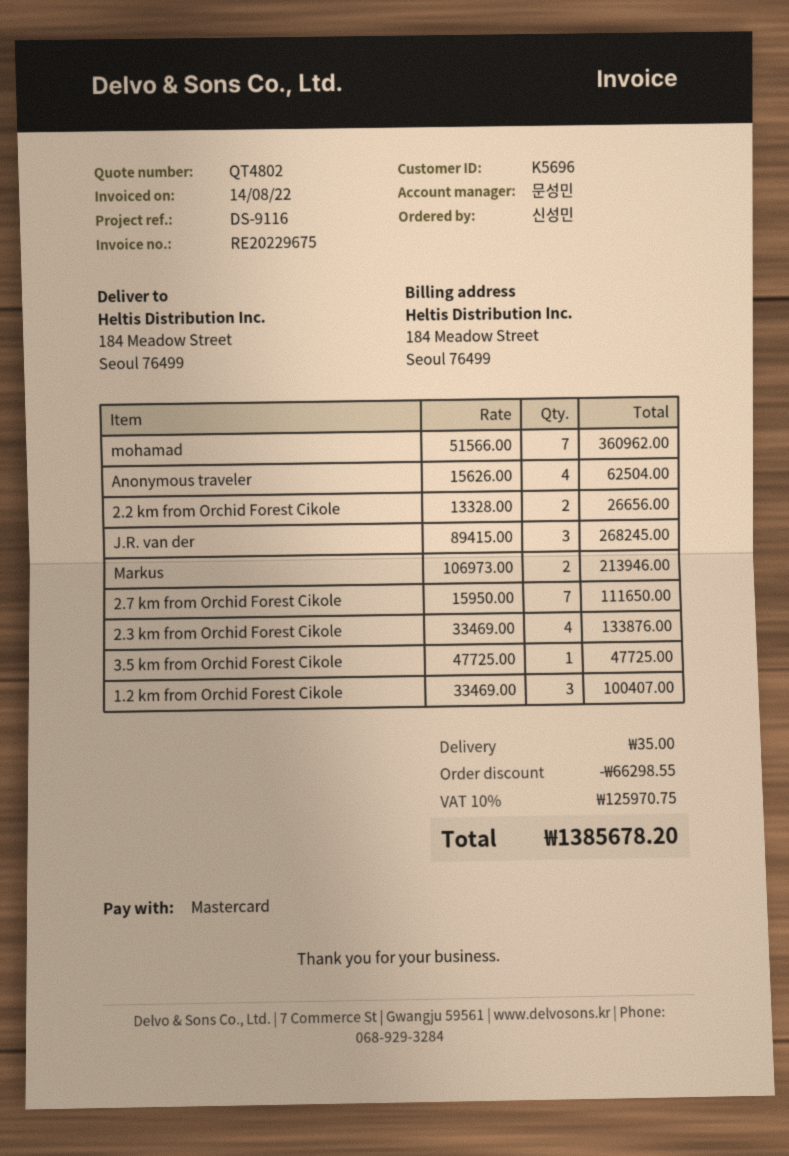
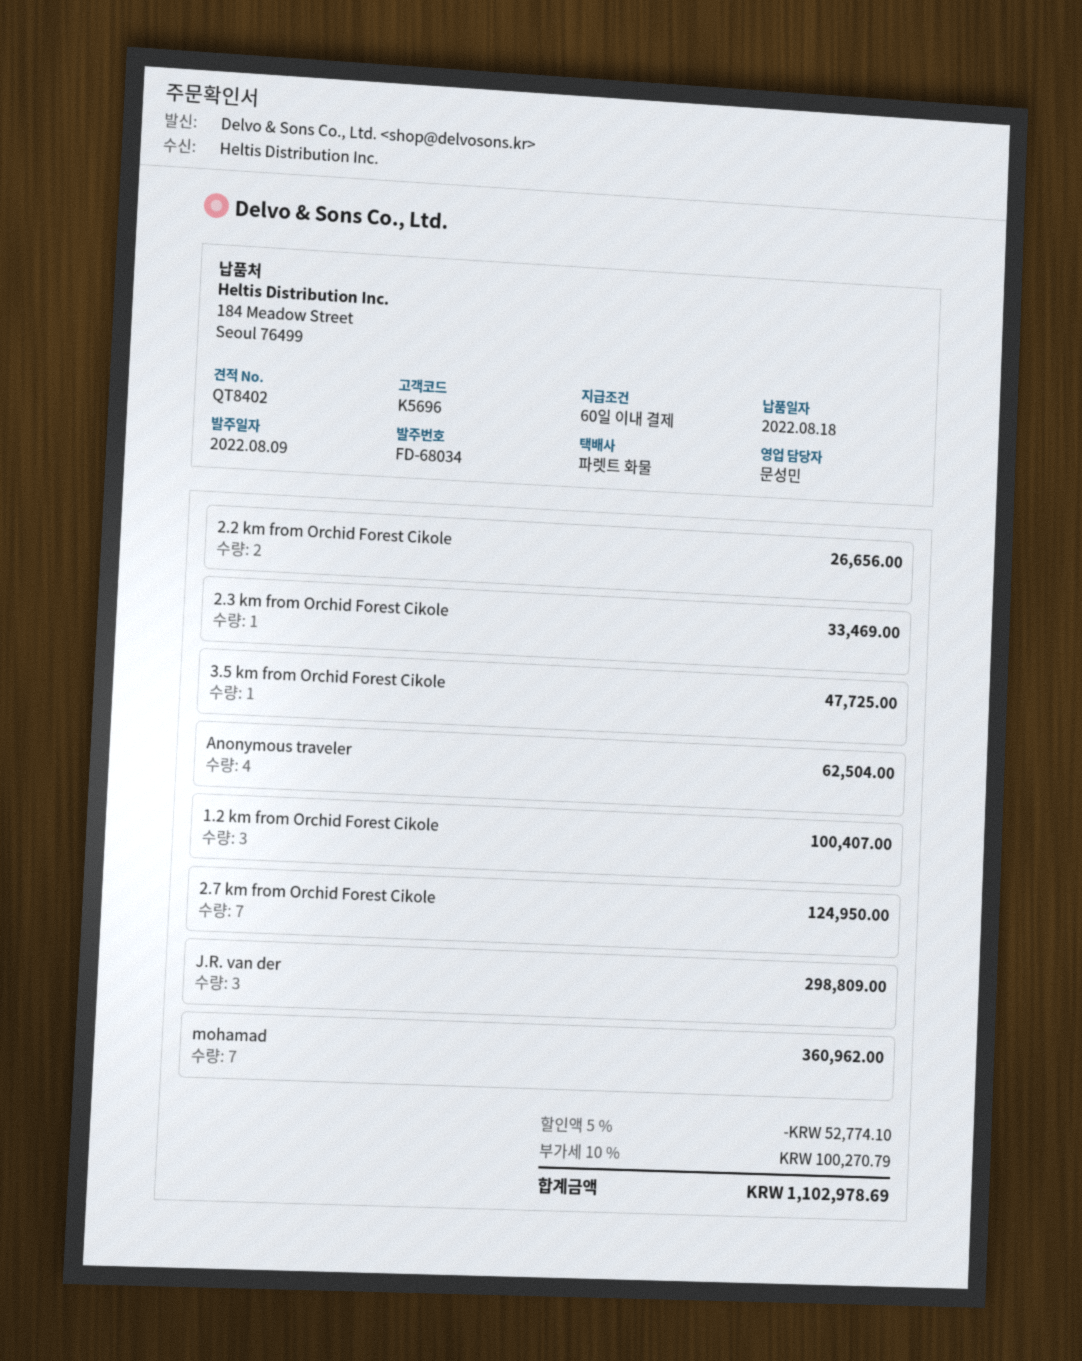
quote number: QT4802 -> QT8402
J.R. van der: 3 for 268245.00 -> 3 for 298809.00
Markus: 2 for 213946.00 -> none
2.7 km from Orchid Forest Cikole: 7 for 111650.00 -> 7 for 124950.00
2.3 km from Orchid Forest Cikole: 4 for 133876.00 -> 1 for 33469.00
discount: 66298.55 -> 52774.10
shipping: 35.00 -> none
tax: 10% = 125970.75 -> 10% = 100270.79
total: 1385678.20 -> 1102978.69

